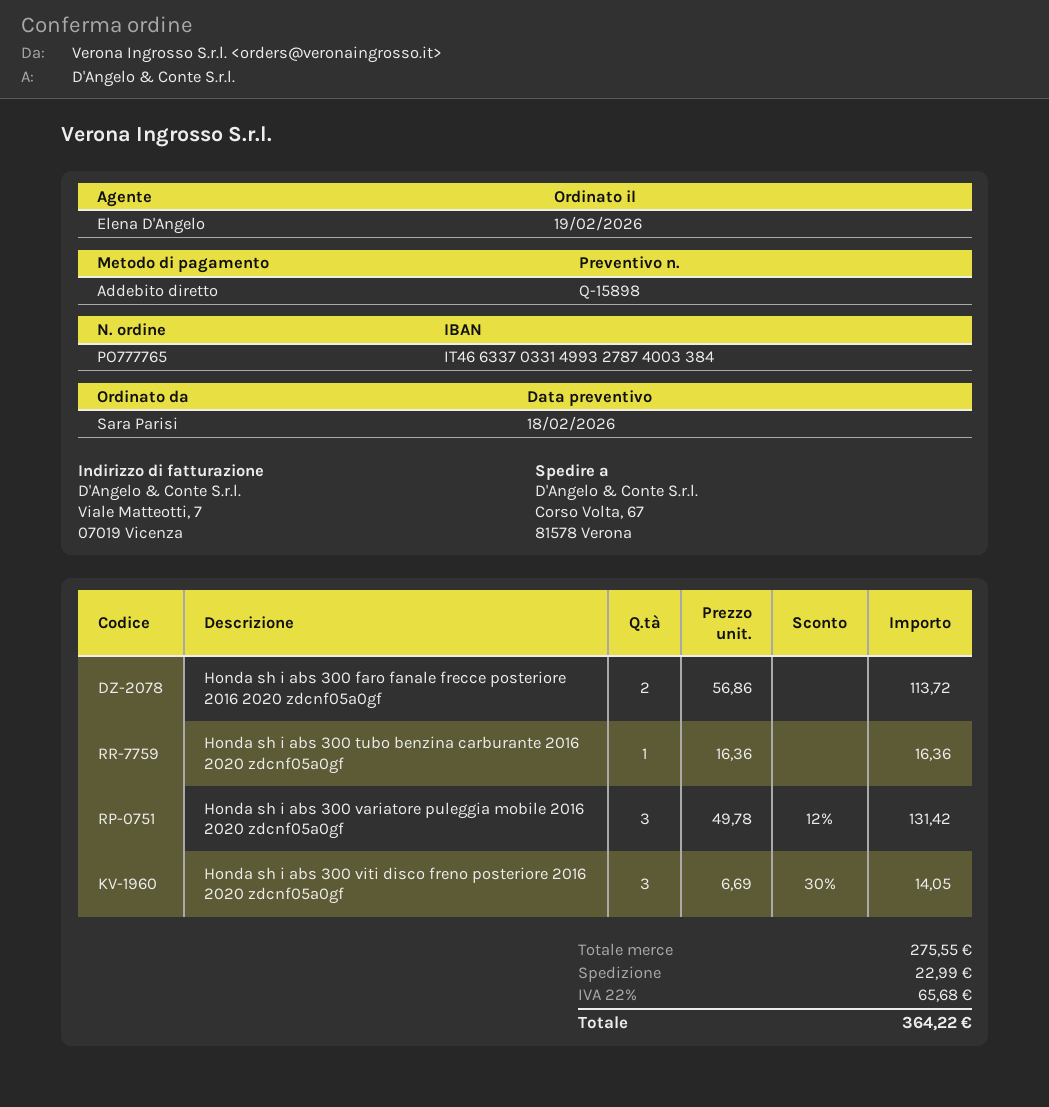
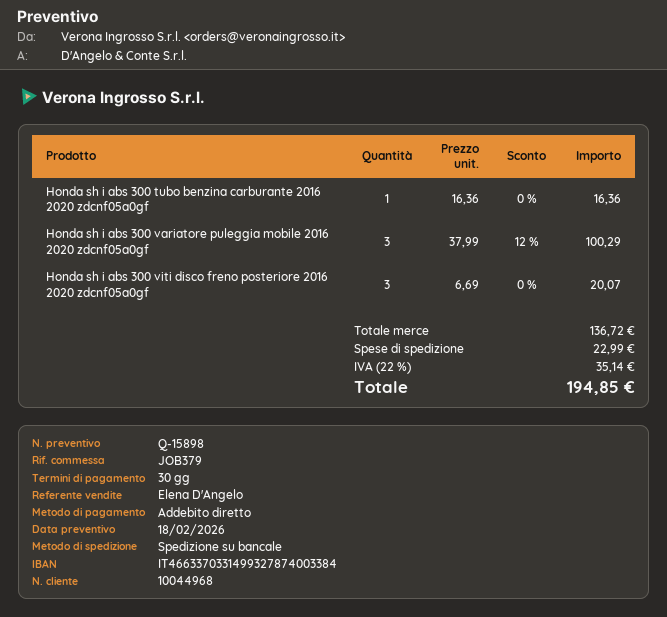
Honda sh i abs 300 faro fanale frecce posteriore 2016 2020 zdcnf05a0gf: 2 x 56.86 = 113.72 -> none
Honda sh i abs 300 variatore puleggia mobile 2016 2020 zdcnf05a0gf: 3 x 49.78 - 12% = 131.42 -> 3 x 37.99 - 12% = 100.29
Honda sh i abs 300 viti disco freno posteriore 2016 2020 zdcnf05a0gf: 3 x 6.69 - 30% = 14.05 -> 3 x 6.69 = 20.07
subtotal: 275.55 -> 136.72
tax: 22% = 65.68 -> 22% = 35.14
total: 364.22 -> 194.85

